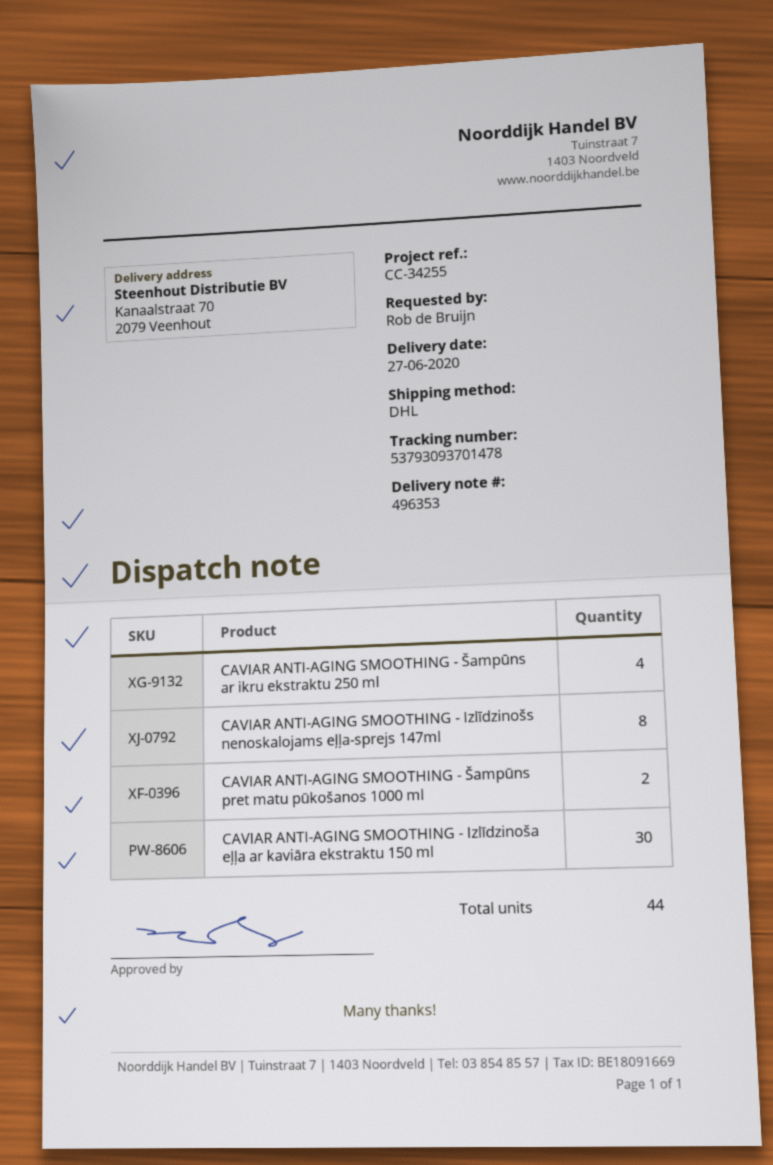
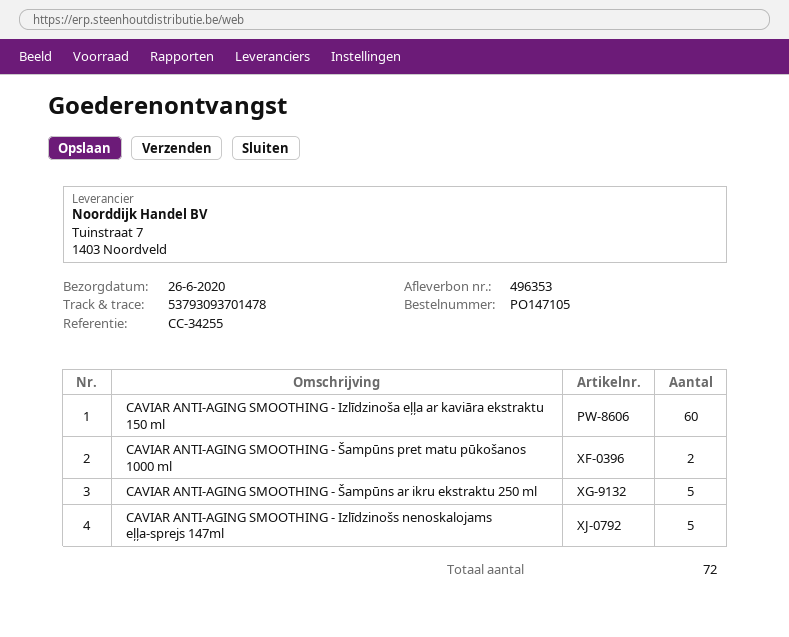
delivery date: 2020-06-27 -> 2020-06-26
CAVIAR ANTI-AGING SMOOTHING - Šampūns ar ikru ekstraktu 250 ml: 4 -> 5
CAVIAR ANTI-AGING SMOOTHING - Izlīdzinošs nenoskalojams eļļa-sprejs 147ml: 8 -> 5
CAVIAR ANTI-AGING SMOOTHING - Izlīdzinoša eļļa ar kaviāra ekstraktu 150 ml: 30 -> 60
total quantity: 44 -> 72

